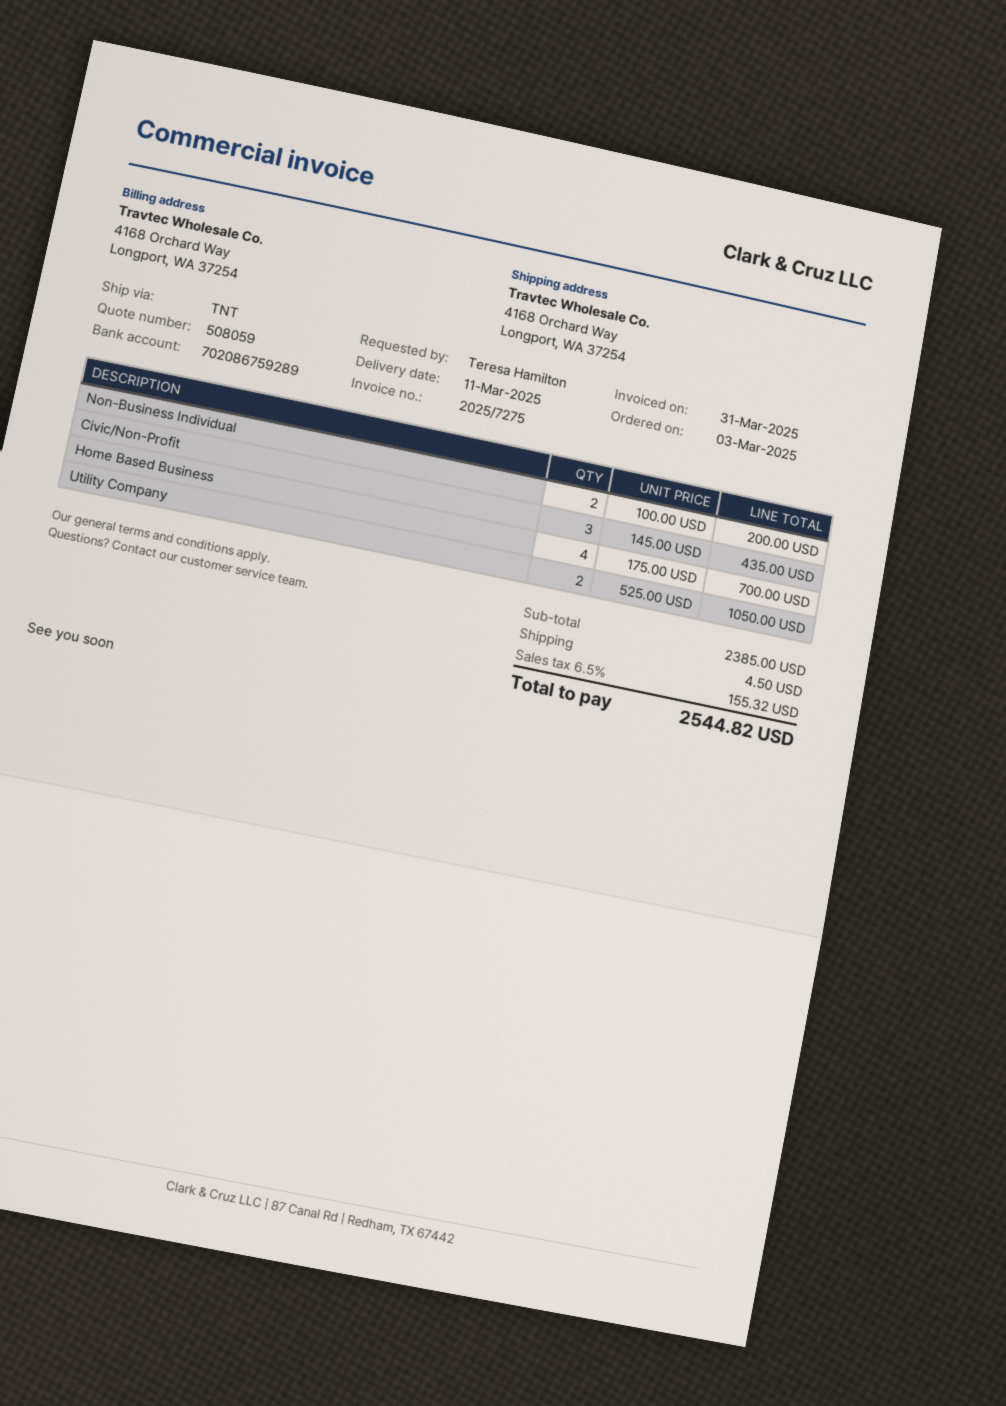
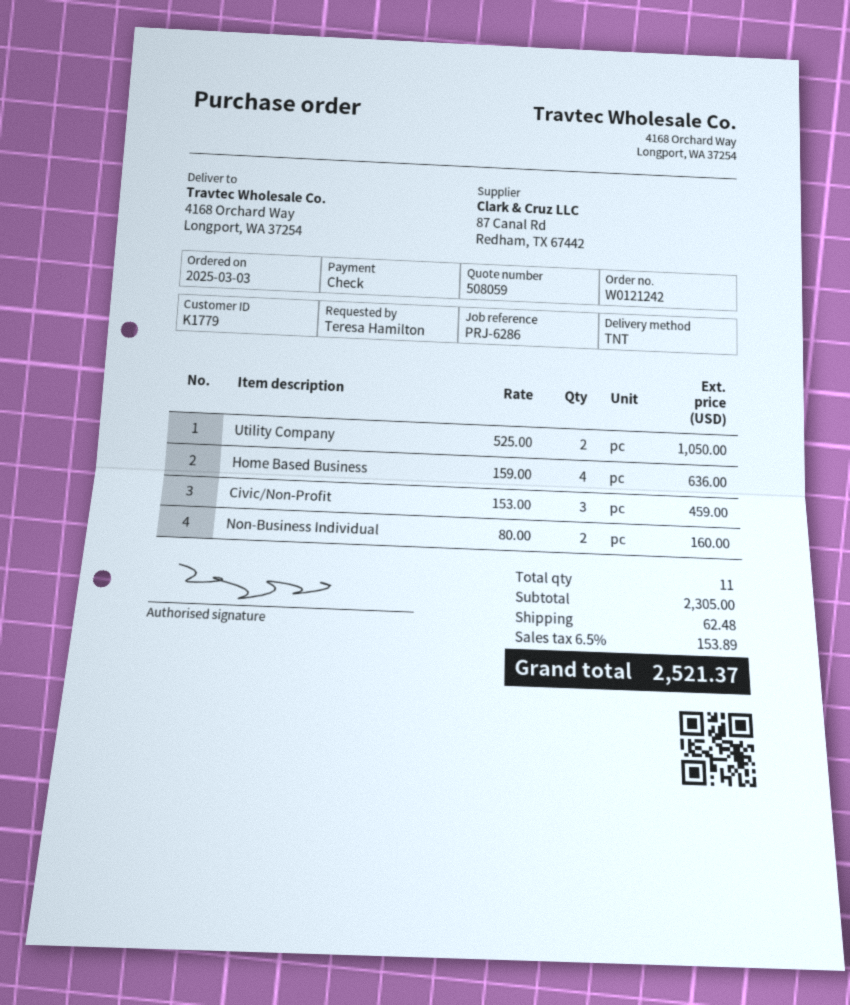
Non-Business Individual: 2 x 100.00 = 200.00 -> 2 x 80.00 = 160.00
Civic/Non-Profit: 3 x 145.00 = 435.00 -> 3 x 153.00 = 459.00
Home Based Business: 4 x 175.00 = 700.00 -> 4 x 159.00 = 636.00
subtotal: 2385.00 -> 2305.00
shipping: 4.50 -> 62.48
tax: 6.5% = 155.32 -> 6.5% = 153.89
total: 2544.82 -> 2521.37

